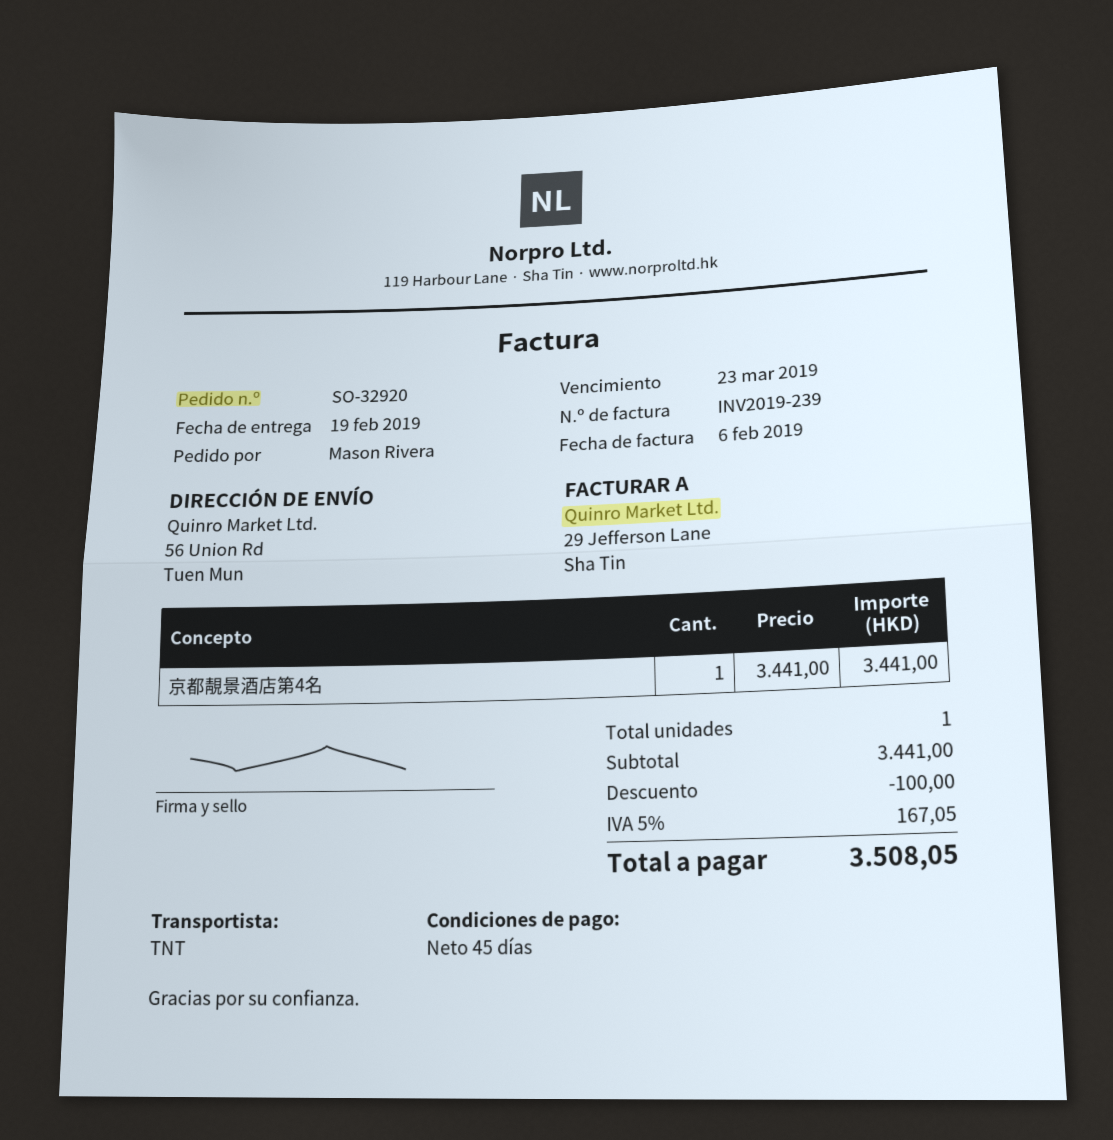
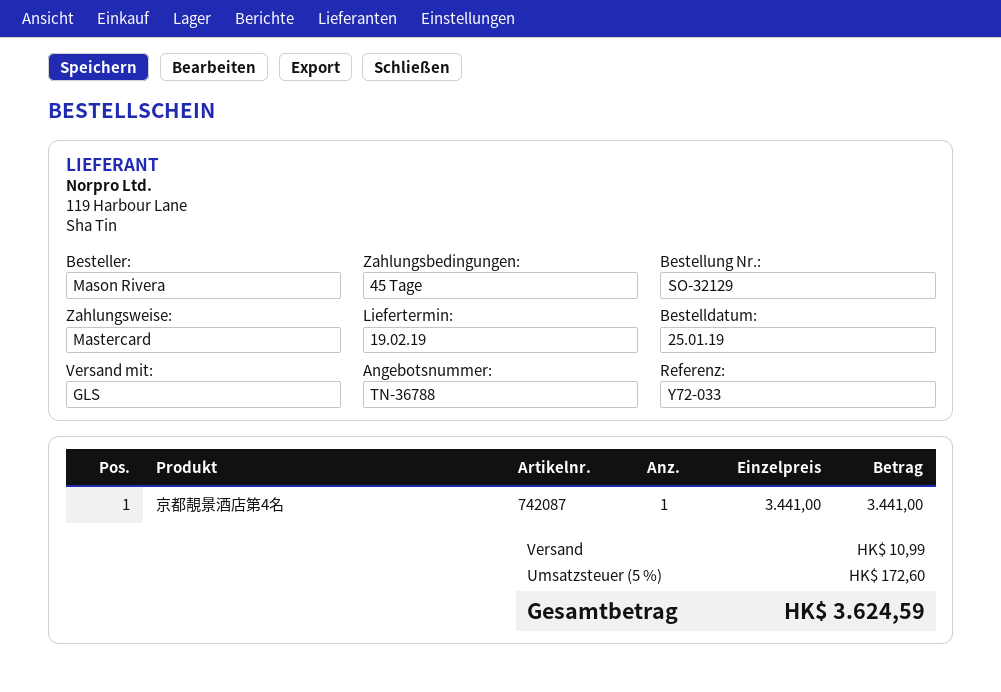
order number: SO-32920 -> SO-32129
shipping method: TNT -> GLS
discount: 100.00 -> none
shipping: none -> 10.99
tax: 5% = 167.05 -> 5% = 172.60
total: 3508.05 -> 3624.59

